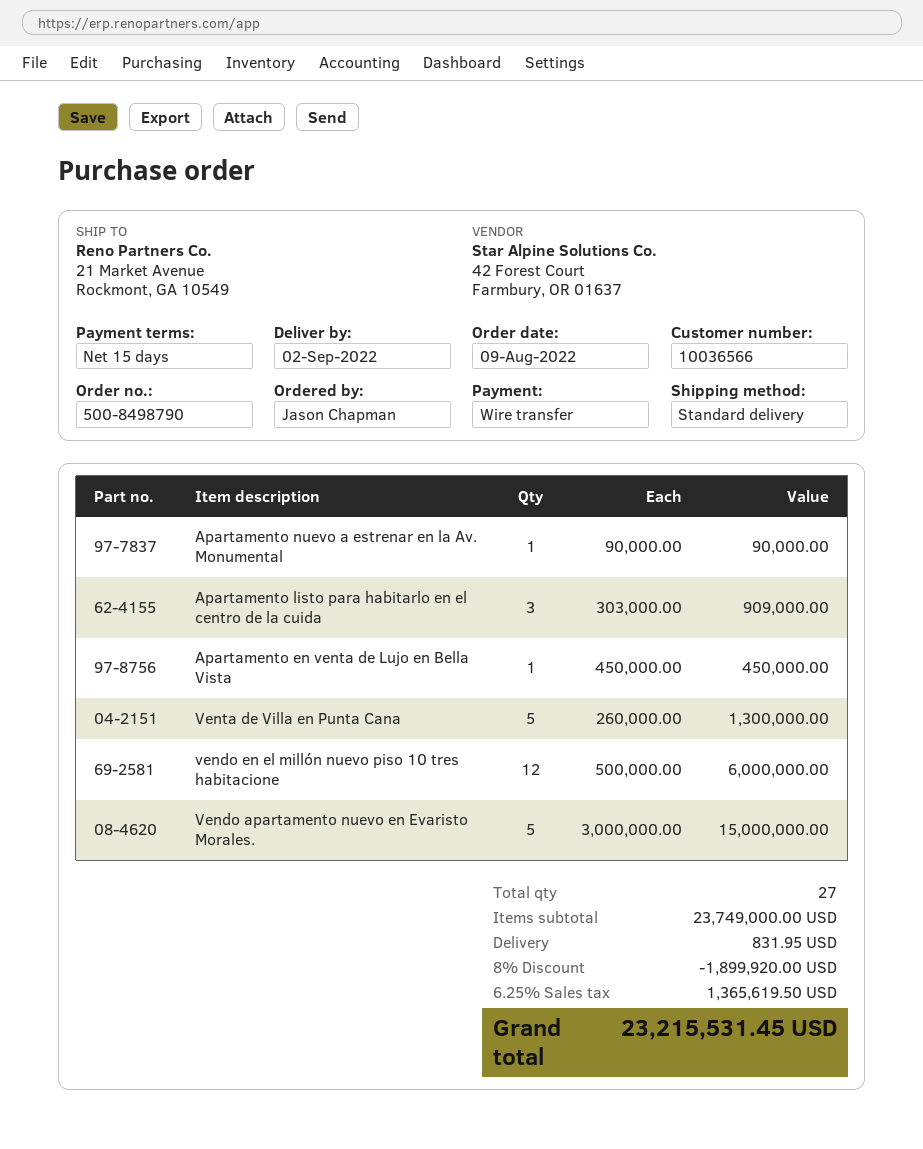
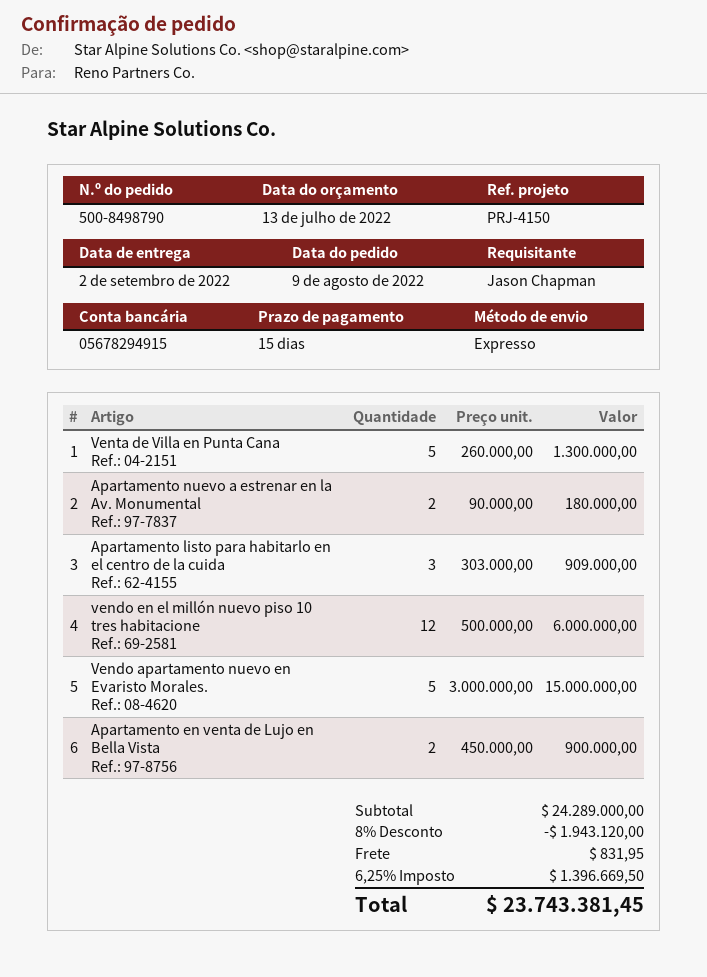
shipping method: standard -> express
Apartamento nuevo a estrenar en la Av. Monumental: 1 x 90000.00 = 90000.00 -> 2 x 90000.00 = 180000.00
Apartamento en venta de Lujo en Bella Vista: 1 x 450000.00 = 450000.00 -> 2 x 450000.00 = 900000.00
subtotal: 23749000.00 -> 24289000.00
discount: 8% = 1899920.00 -> 8% = 1943120.00
tax: 6.25% = 1365619.50 -> 6.25% = 1396669.50
total: 23215531.45 -> 23743381.45

